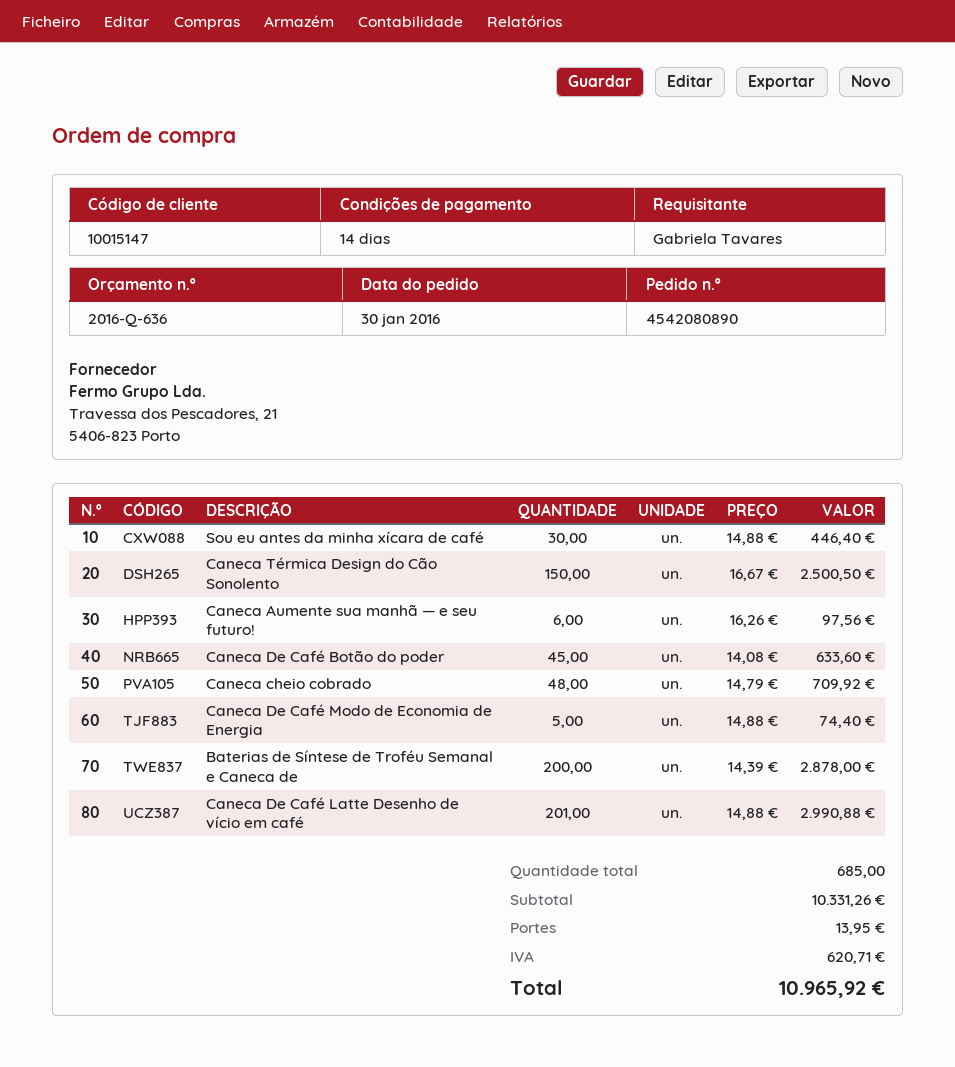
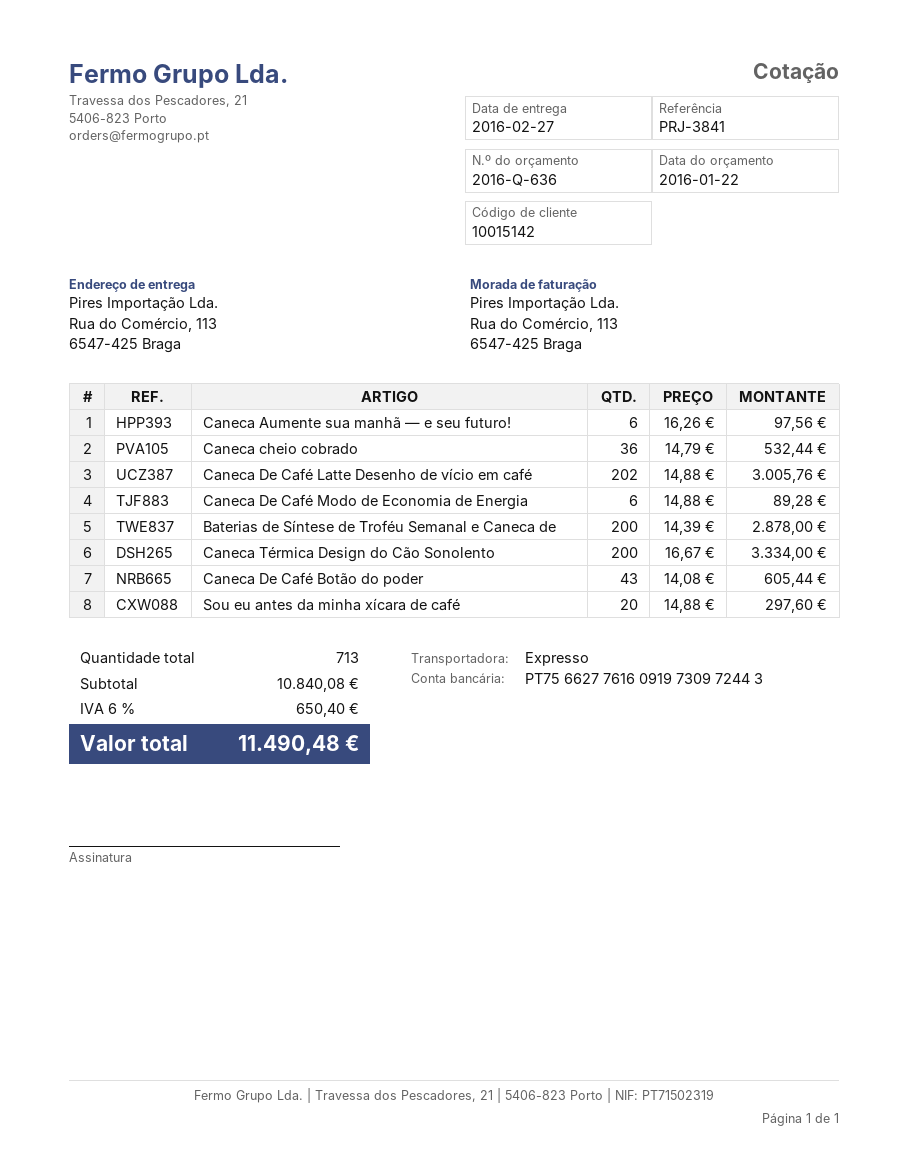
customer number: 10015147 -> 10015142
Sou eu antes da minha xícara de café: 30 x 14.88 = 446.40 -> 20 x 14.88 = 297.60
Caneca Térmica Design do Cão Sonolento: 150 x 16.67 = 2500.50 -> 200 x 16.67 = 3334.00
Caneca De Café Botão do poder: 45 x 14.08 = 633.60 -> 43 x 14.08 = 605.44
Caneca cheio cobrado: 48 x 14.79 = 709.92 -> 36 x 14.79 = 532.44
Caneca De Café Modo de Economia de Energia: 5 x 14.88 = 74.40 -> 6 x 14.88 = 89.28
Caneca De Café Latte Desenho de vício em café: 201 x 14.88 = 2990.88 -> 202 x 14.88 = 3005.76
total quantity: 685 -> 713
subtotal: 10331.26 -> 10840.08
shipping: 13.95 -> none
tax: 620.71 -> 650.40
total: 10965.92 -> 11490.48

